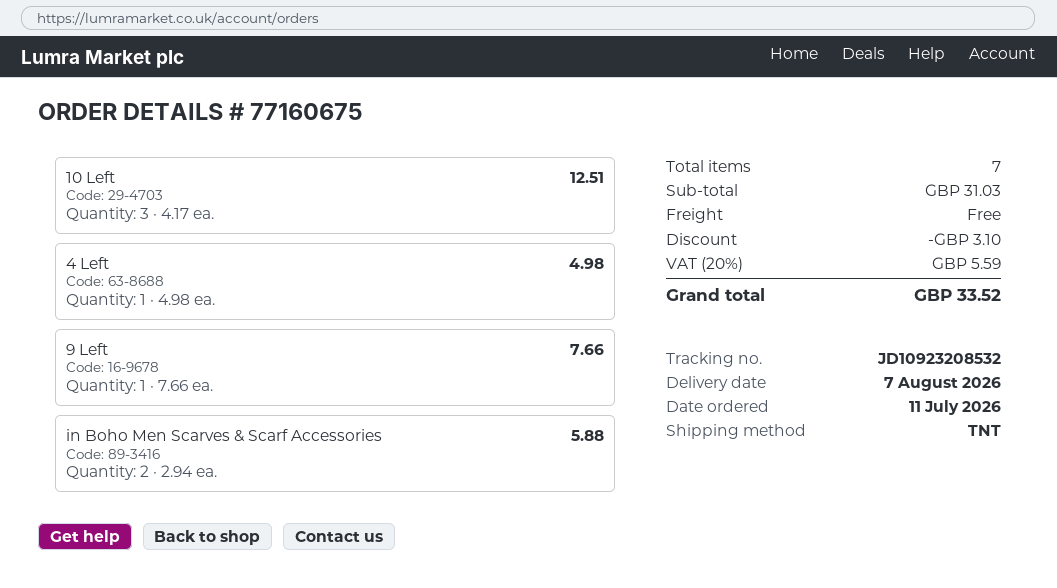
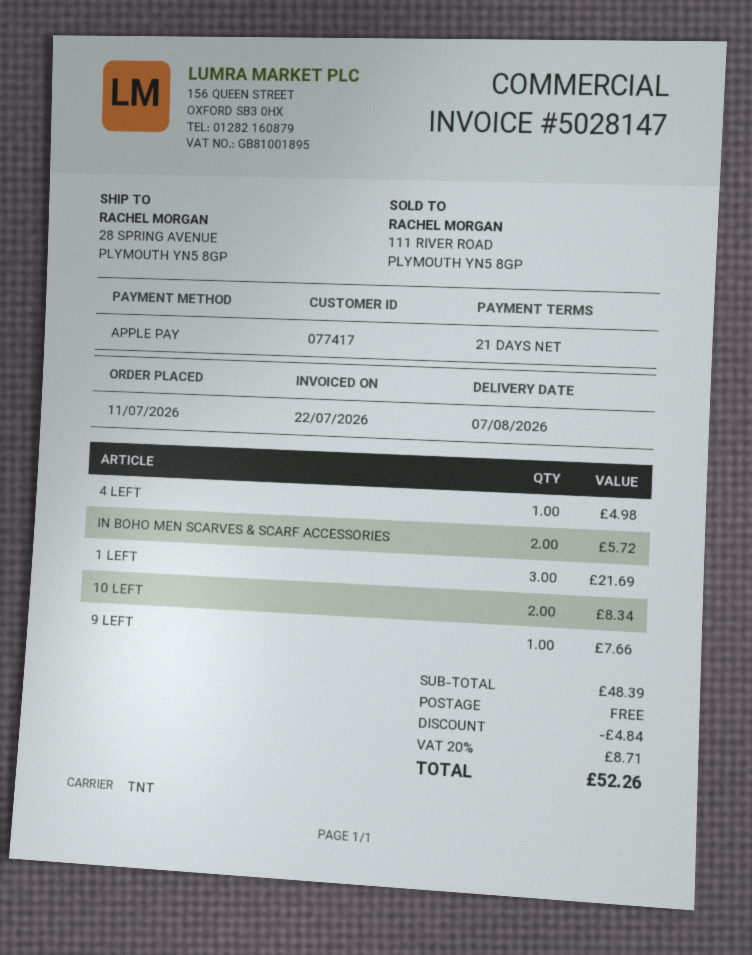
10 Left: 3 for 12.51 -> 2 for 8.34
in Boho Men Scarves & Scarf Accessories: 2 for 5.88 -> 2 for 5.72
1 LEFT: none -> 3 for 21.69
subtotal: 31.03 -> 48.39
discount: 3.10 -> 4.84
tax: 20% = 5.59 -> 20% = 8.71
total: 33.52 -> 52.26

